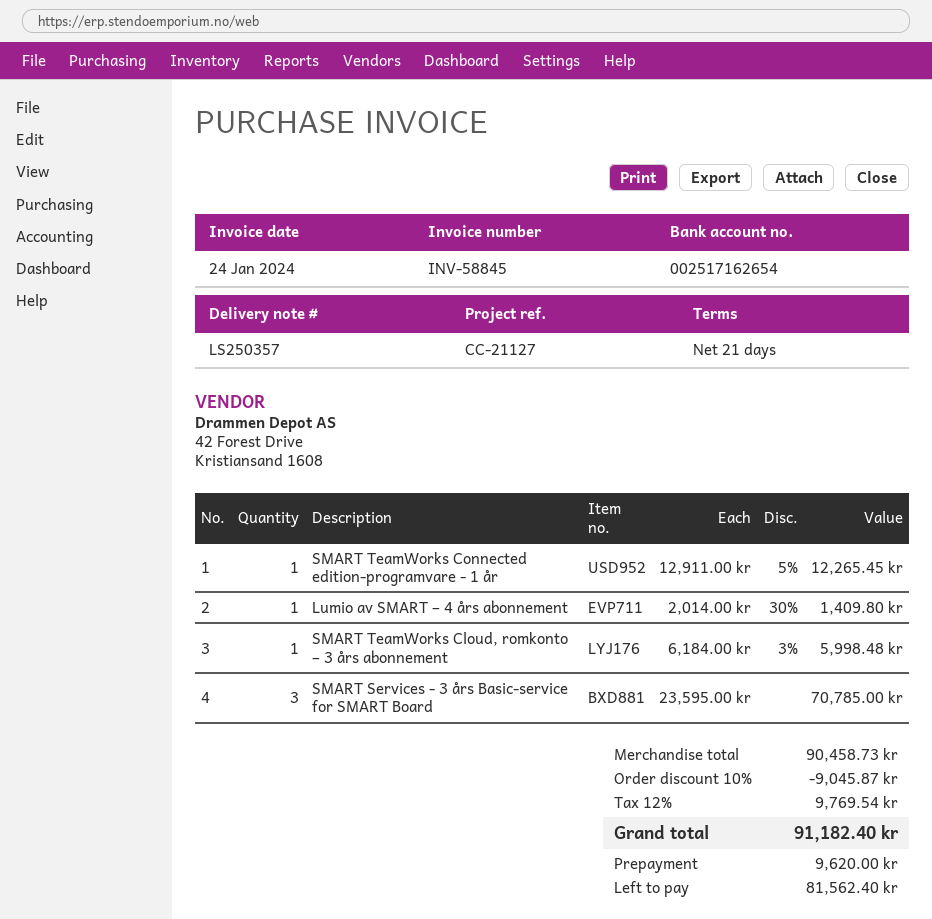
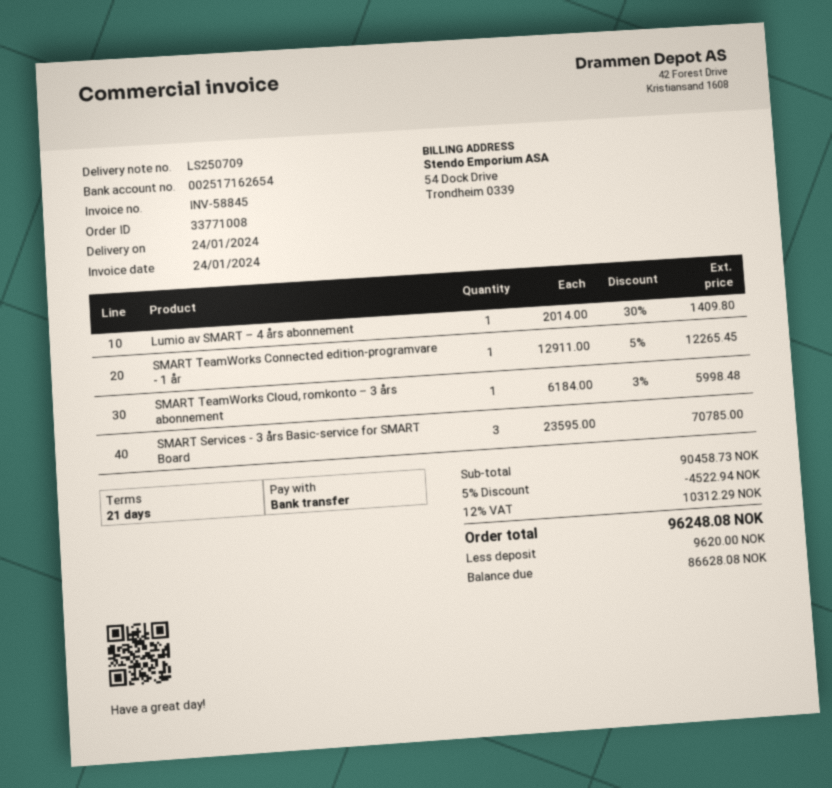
delivery note number: LS250357 -> LS250709
discount: 10% = 9045.87 -> 5% = 4522.94
tax: 12% = 9769.54 -> 12% = 10312.29
total: 91182.40 -> 96248.08
balance: 81562.40 -> 86628.08

